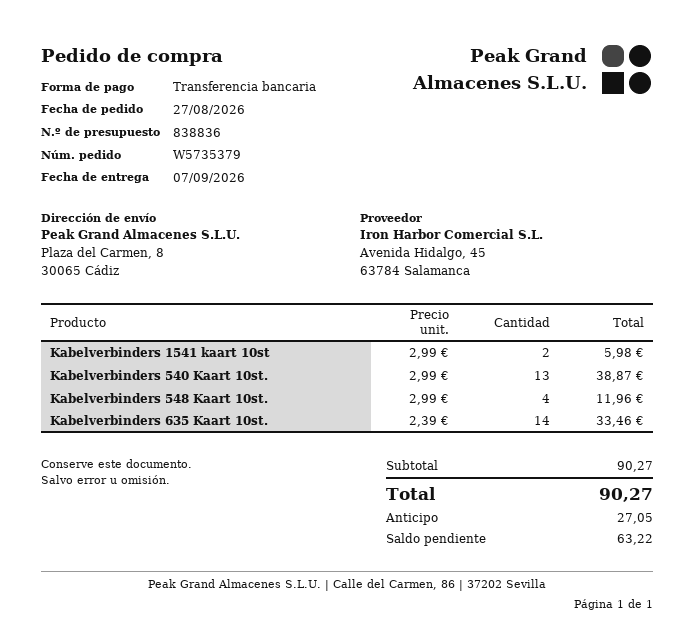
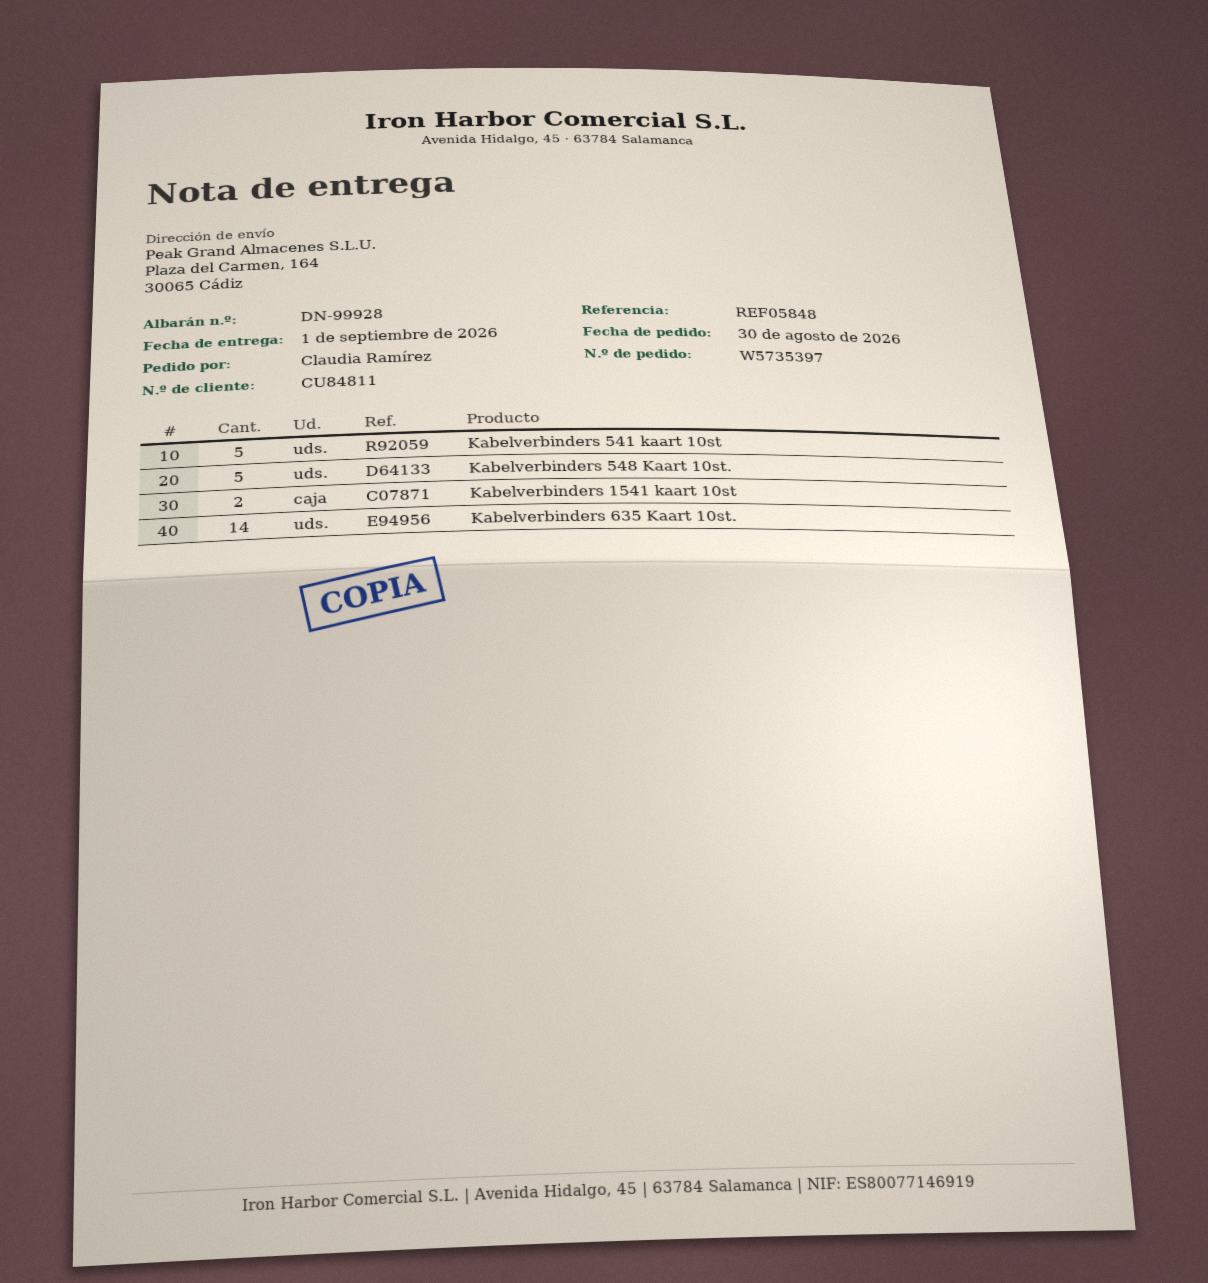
order number: W5735379 -> W5735397
order date: 2026-08-27 -> 2026-08-30
delivery date: 2026-09-07 -> 2026-09-01
ship to: Plaza del Carmen, 8, 30065 Cádiz -> Plaza del Carmen, 164, 30065 Cádiz
Kabelverbinders 540 Kaart 10st.: 13 -> none
Kabelverbinders 548 Kaart 10st.: 4 -> 5
Kabelverbinders 541 kaart 10st: none -> 5

